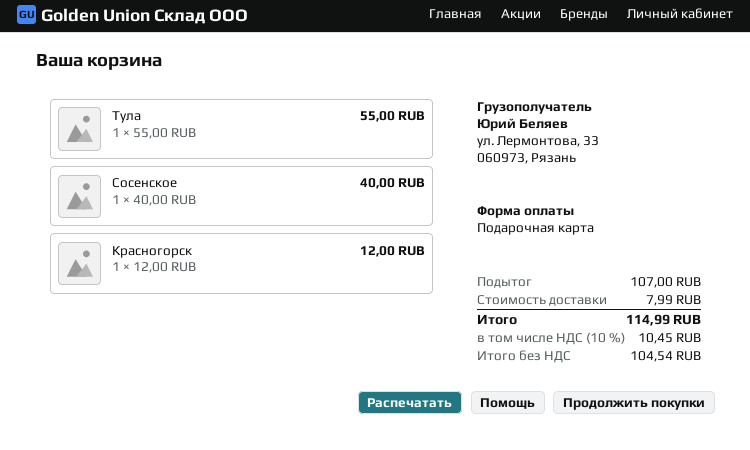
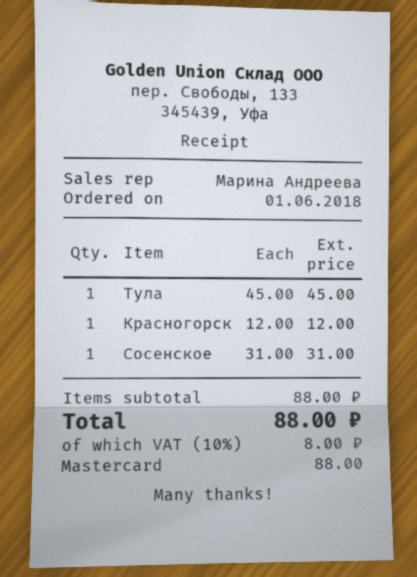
payment method: gift card -> Mastercard
Тула: 1 x 55.00 = 55.00 -> 1 x 45.00 = 45.00
Сосенское: 1 x 40.00 = 40.00 -> 1 x 31.00 = 31.00
subtotal: 107.00 -> 88.00
shipping: 7.99 -> none
tax: 10% = 10.45 -> 10% = 8.00
total: 114.99 -> 88.00

